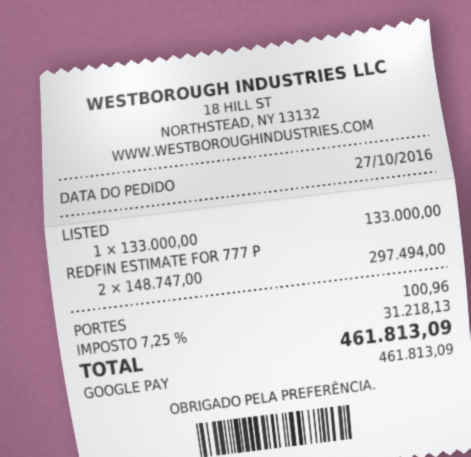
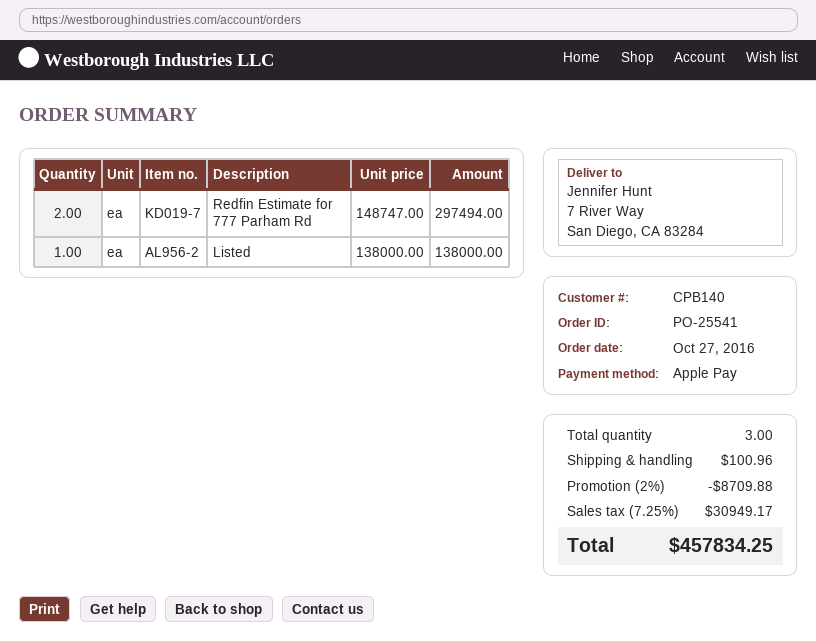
payment method: Google Pay -> Apple Pay
LISTED: 1 x 133000.00 = 133000.00 -> 1 x 138000.00 = 138000.00
discount: none -> 2% = 8709.88
tax: 7.25% = 31218.13 -> 7.25% = 30949.17
total: 461813.09 -> 457834.25

